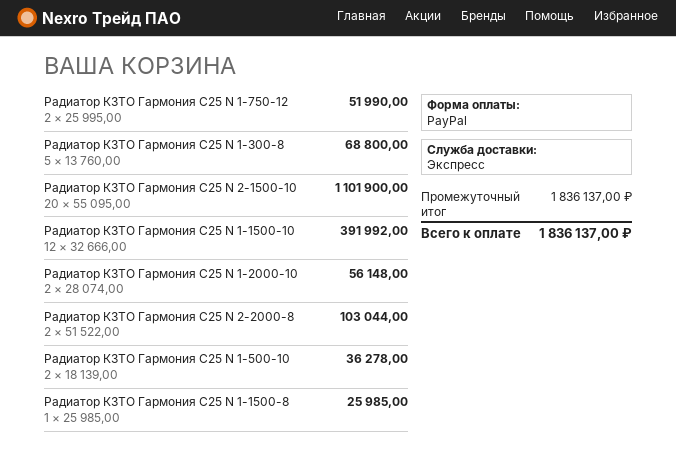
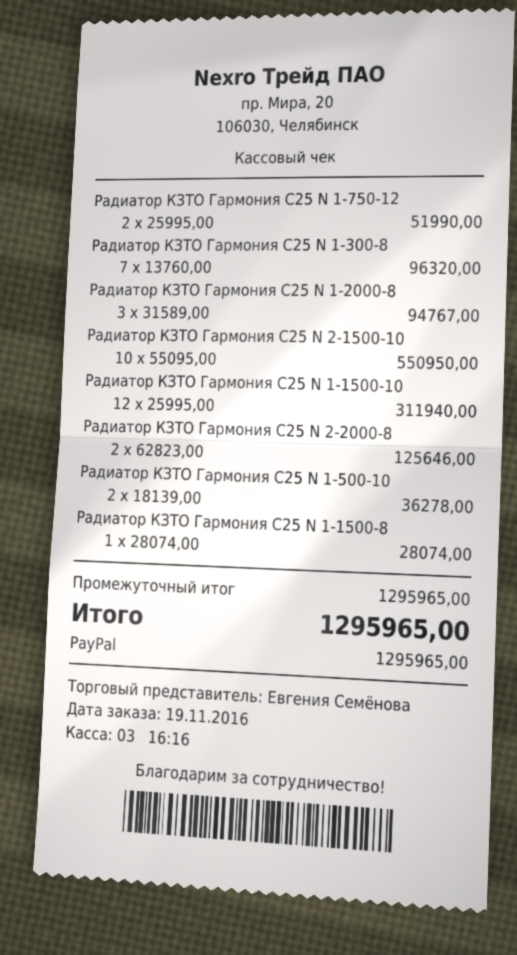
Радиатор КЗТО Гармония С25 N 1-300-8: 5 x 13760.00 = 68800.00 -> 7 x 13760.00 = 96320.00
Радиатор КЗТО Гармония С25 N 2-1500-10: 20 x 55095.00 = 1101900.00 -> 10 x 55095.00 = 550950.00
Радиатор КЗТО Гармония С25 N 1-1500-10: 12 x 32666.00 = 391992.00 -> 12 x 25995.00 = 311940.00
Радиатор КЗТО Гармония С25 N 1-2000-10: 2 x 28074.00 = 56148.00 -> none
Радиатор КЗТО Гармония С25 N 2-2000-8: 2 x 51522.00 = 103044.00 -> 2 x 62823.00 = 125646.00
Радиатор КЗТО Гармония С25 N 1-1500-8: 1 x 25985.00 = 25985.00 -> 1 x 28074.00 = 28074.00
Радиатор КЗТО Гармония С25 N 1-2000-8: none -> 3 x 31589.00 = 94767.00
subtotal: 1836137.00 -> 1295965.00
total: 1836137.00 -> 1295965.00

